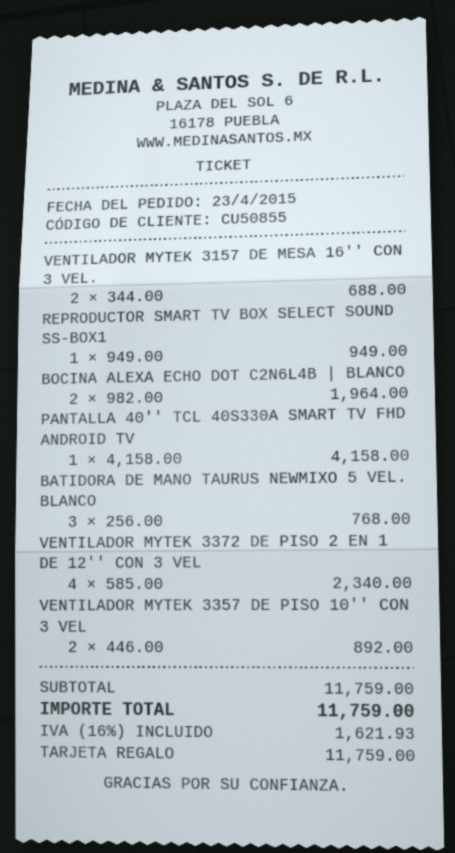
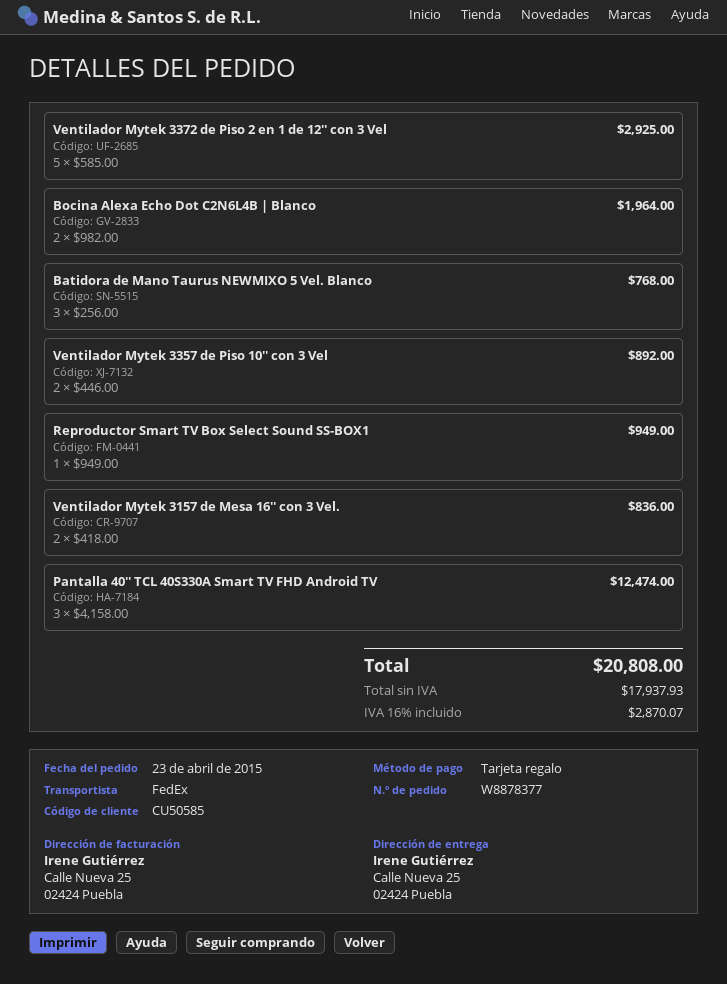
customer number: CU50855 -> CU50585
VENTILADOR MYTEK 3157 DE MESA 16'' CON 3 VEL.: 2 x 344.00 = 688.00 -> 2 x 418.00 = 836.00
PANTALLA 40'' TCL 40S330A SMART TV FHD ANDROID TV: 1 x 4158.00 = 4158.00 -> 3 x 4158.00 = 12474.00
VENTILADOR MYTEK 3372 DE PISO 2 EN 1 DE 12'' CON 3 VEL: 4 x 585.00 = 2340.00 -> 5 x 585.00 = 2925.00
tax: 16% = 1621.93 -> 16% = 2870.07
total: 11759.00 -> 20808.00

